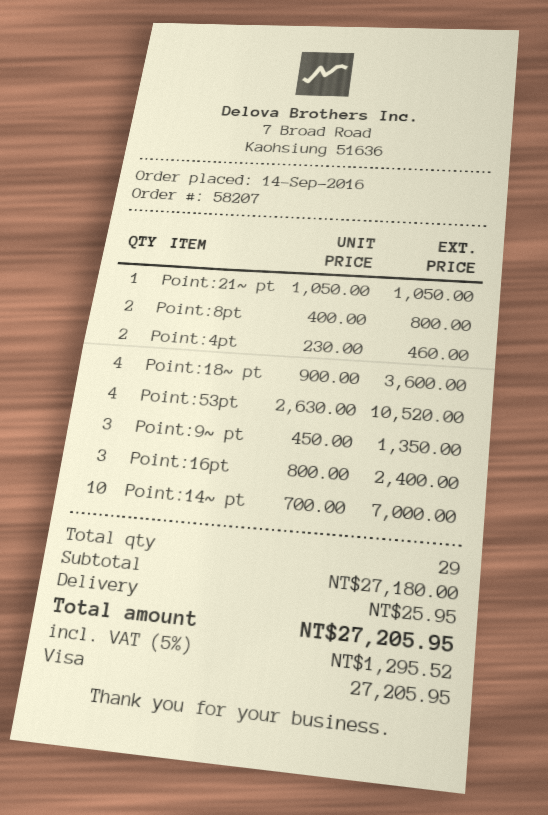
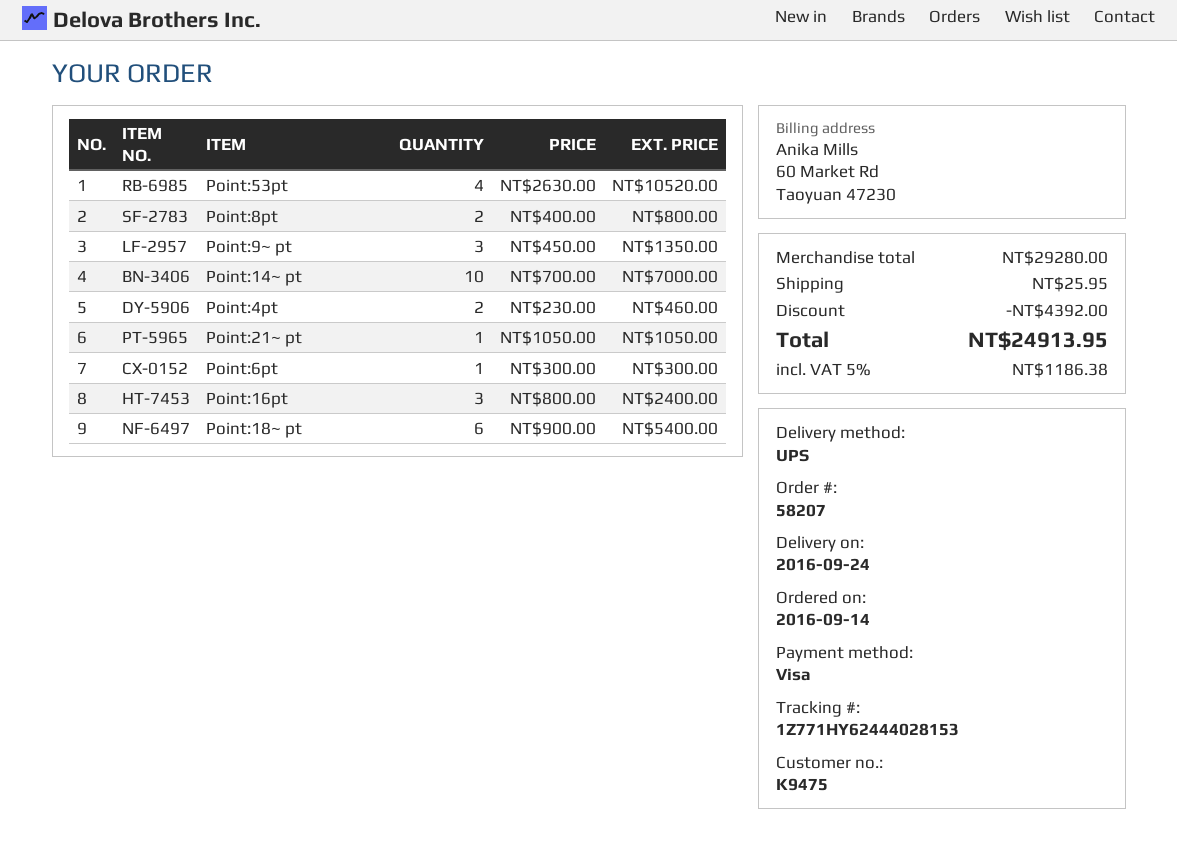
Point:18~ pt: 4 x 900.00 = 3600.00 -> 6 x 900.00 = 5400.00
Point:6pt: none -> 1 x 300.00 = 300.00
subtotal: 27180.00 -> 29280.00
discount: none -> 4392.00
tax: 5% = 1295.52 -> 5% = 1186.38
total: 27205.95 -> 24913.95

